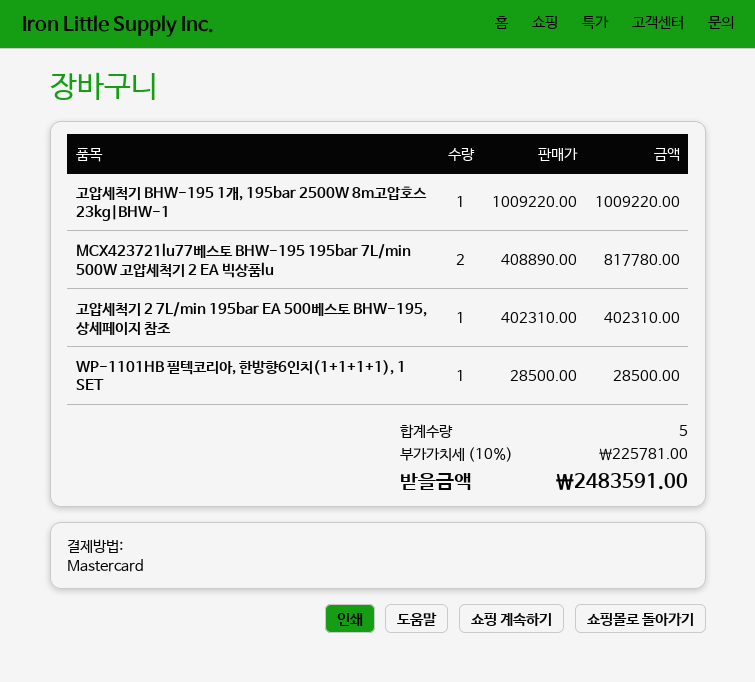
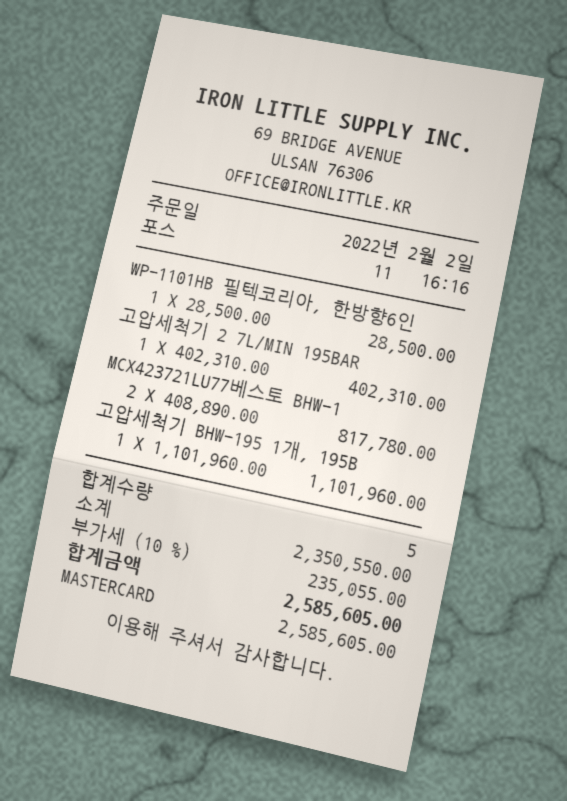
고압세척기 BHW-195 1개, 195bar 2500W 8m고압호스 23kg|BHW-1: 1 x 1009220.00 = 1009220.00 -> 1 x 1101960.00 = 1101960.00
tax: 10% = 225781.00 -> 10% = 235055.00
total: 2483591.00 -> 2585605.00

